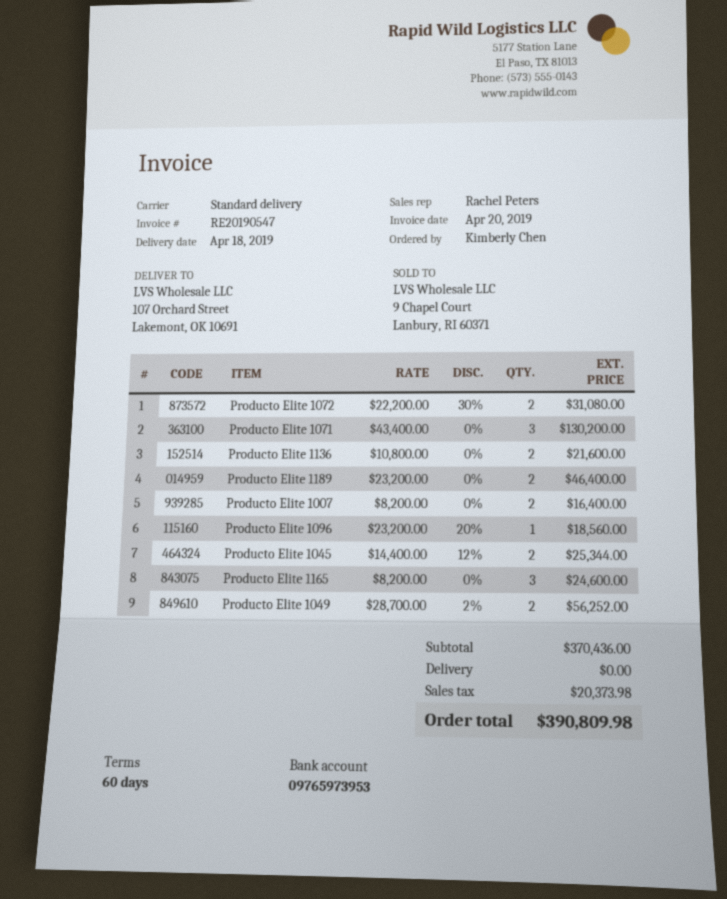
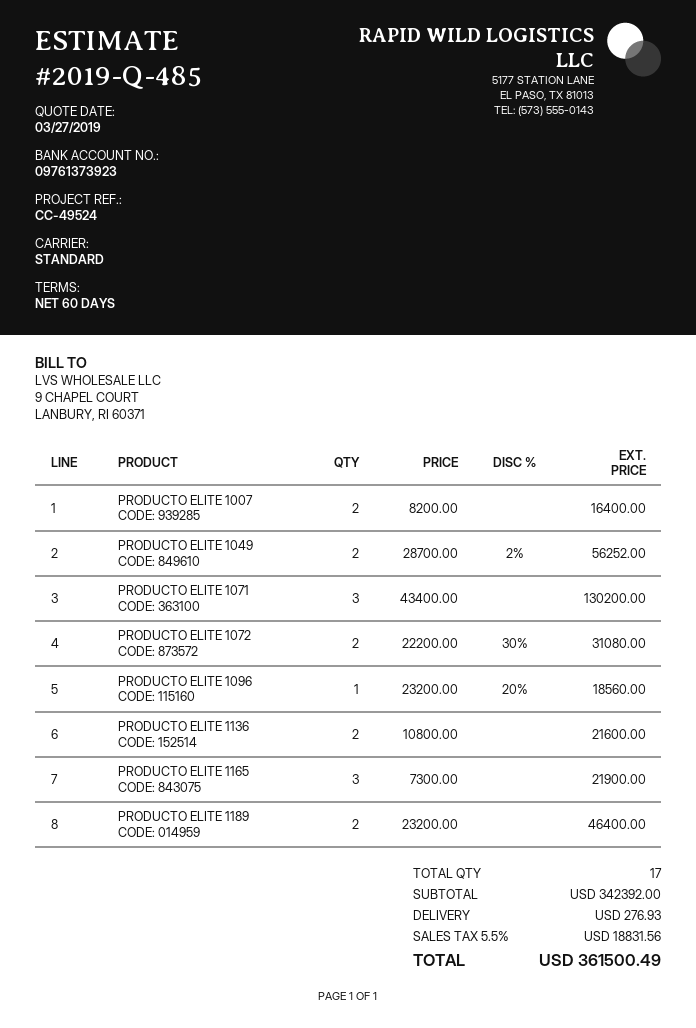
bank account: 09765973953 -> 09761373923
Producto Elite 1045: 2 x 14400.00 - 12% = 25344.00 -> none
Producto Elite 1165: 3 x 8200.00 = 24600.00 -> 3 x 7300.00 = 21900.00
subtotal: 370436.00 -> 342392.00
shipping: 0.00 -> 276.93
tax: 20373.98 -> 18831.56
total: 390809.98 -> 361500.49

